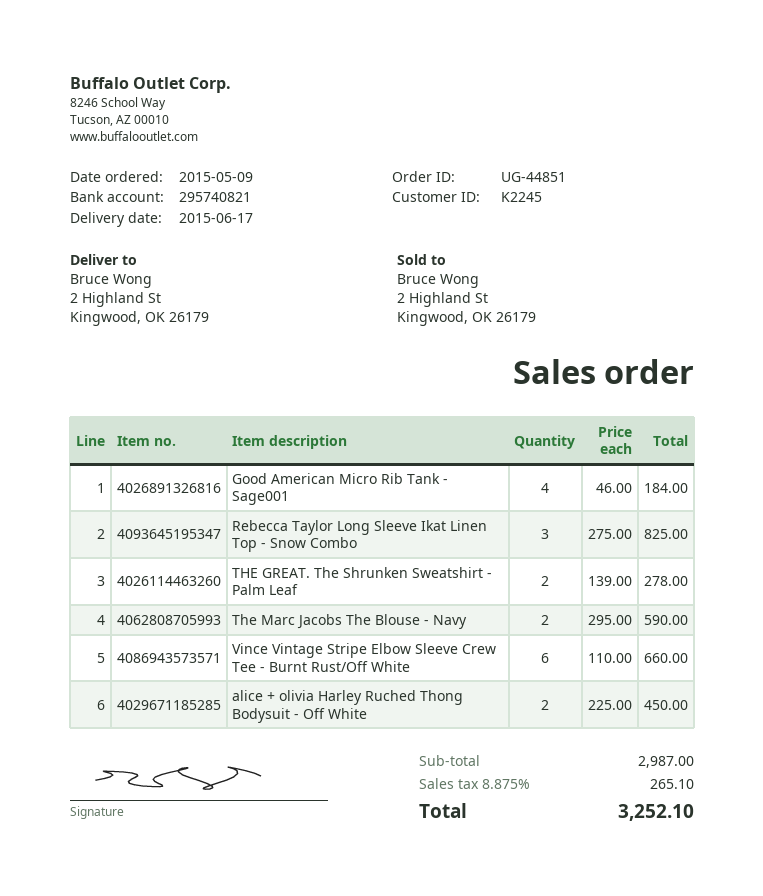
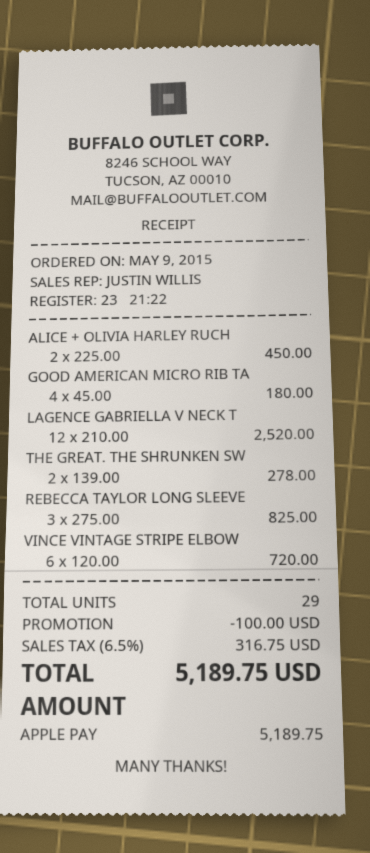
Good American Micro Rib Tank - Sage001: 4 x 46.00 = 184.00 -> 4 x 45.00 = 180.00
The Marc Jacobs The Blouse - Navy: 2 x 295.00 = 590.00 -> none
Vince Vintage Stripe Elbow Sleeve Crew Tee - Burnt Rust/Off White: 6 x 110.00 = 660.00 -> 6 x 120.00 = 720.00
LAGENCE GABRIELLA V NECK T: none -> 12 x 210.00 = 2520.00
discount: none -> 100.00
tax: 8.875% = 265.10 -> 6.5% = 316.75
total: 3252.10 -> 5189.75

